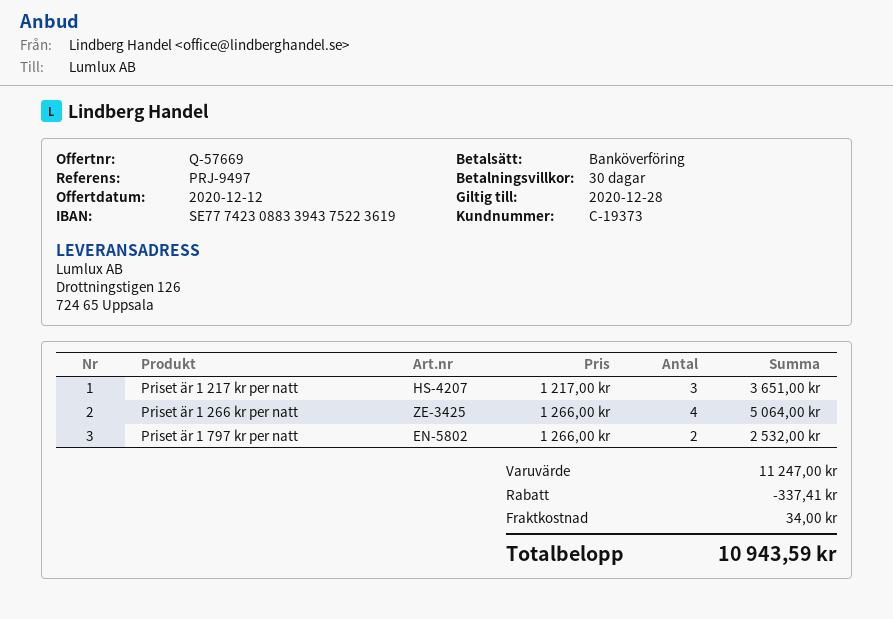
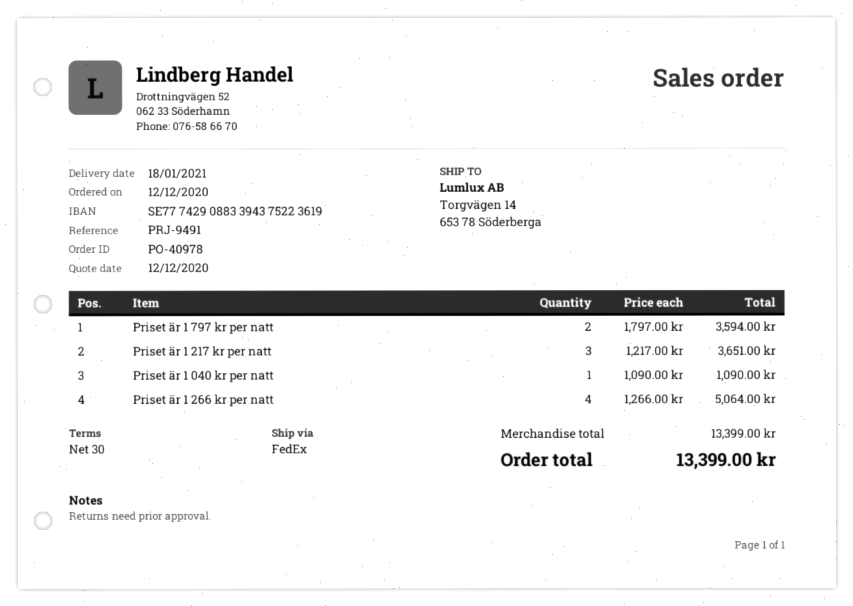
reference: PRJ-9497 -> PRJ-9491
bank account: SE7774230883394375223619 -> SE7774290883394375223619
ship to: Drottningstigen 126, 724 65 Uppsala -> Torgvägen 14, 653 78 Söderberga
Priset är 1 797 kr per natt: 2 x 1266.00 = 2532.00 -> 2 x 1797.00 = 3594.00
Priset är 1 040 kr per natt: none -> 1 x 1090.00 = 1090.00
subtotal: 11247.00 -> 13399.00
discount: 337.41 -> none
shipping: 34.00 -> none
total: 10943.59 -> 13399.00

